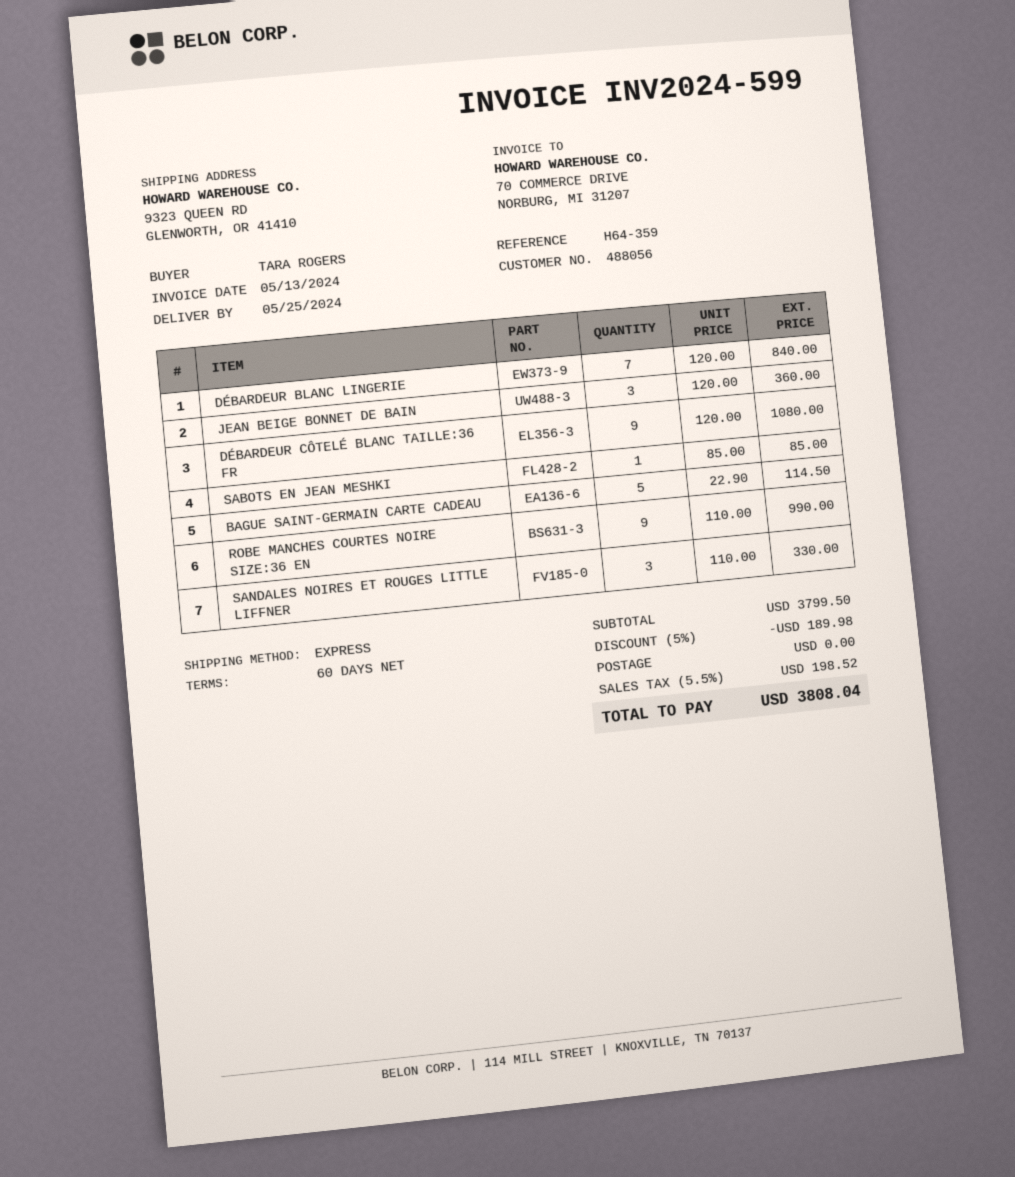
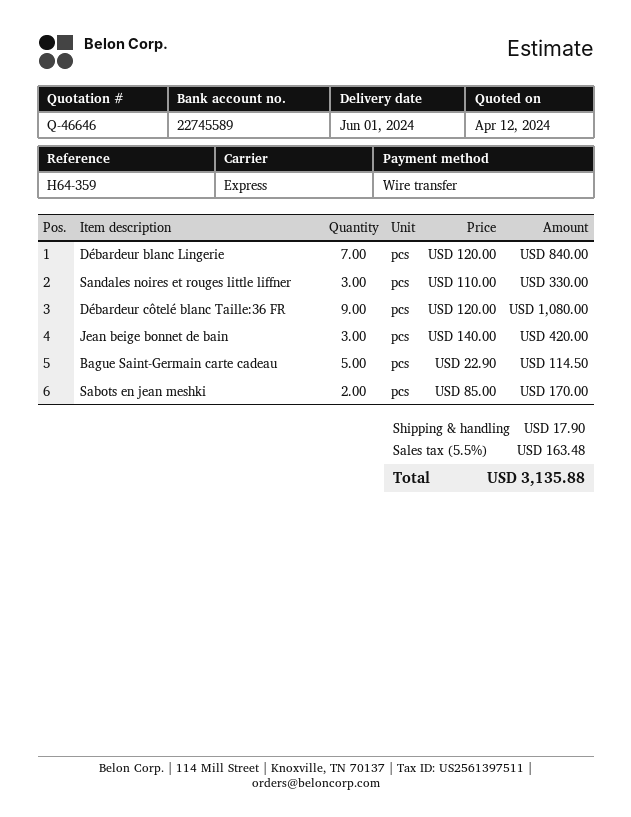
delivery date: 2024-05-25 -> 2024-06-01
JEAN BEIGE BONNET DE BAIN: 3 x 120.00 = 360.00 -> 3 x 140.00 = 420.00
SABOTS EN JEAN MESHKI: 1 x 85.00 = 85.00 -> 2 x 85.00 = 170.00
ROBE MANCHES COURTES NOIRE SIZE:36 EN: 9 x 110.00 = 990.00 -> none
discount: 5% = 189.98 -> none
shipping: 0.00 -> 17.90
tax: 5.5% = 198.52 -> 5.5% = 163.48
total: 3808.04 -> 3135.88

